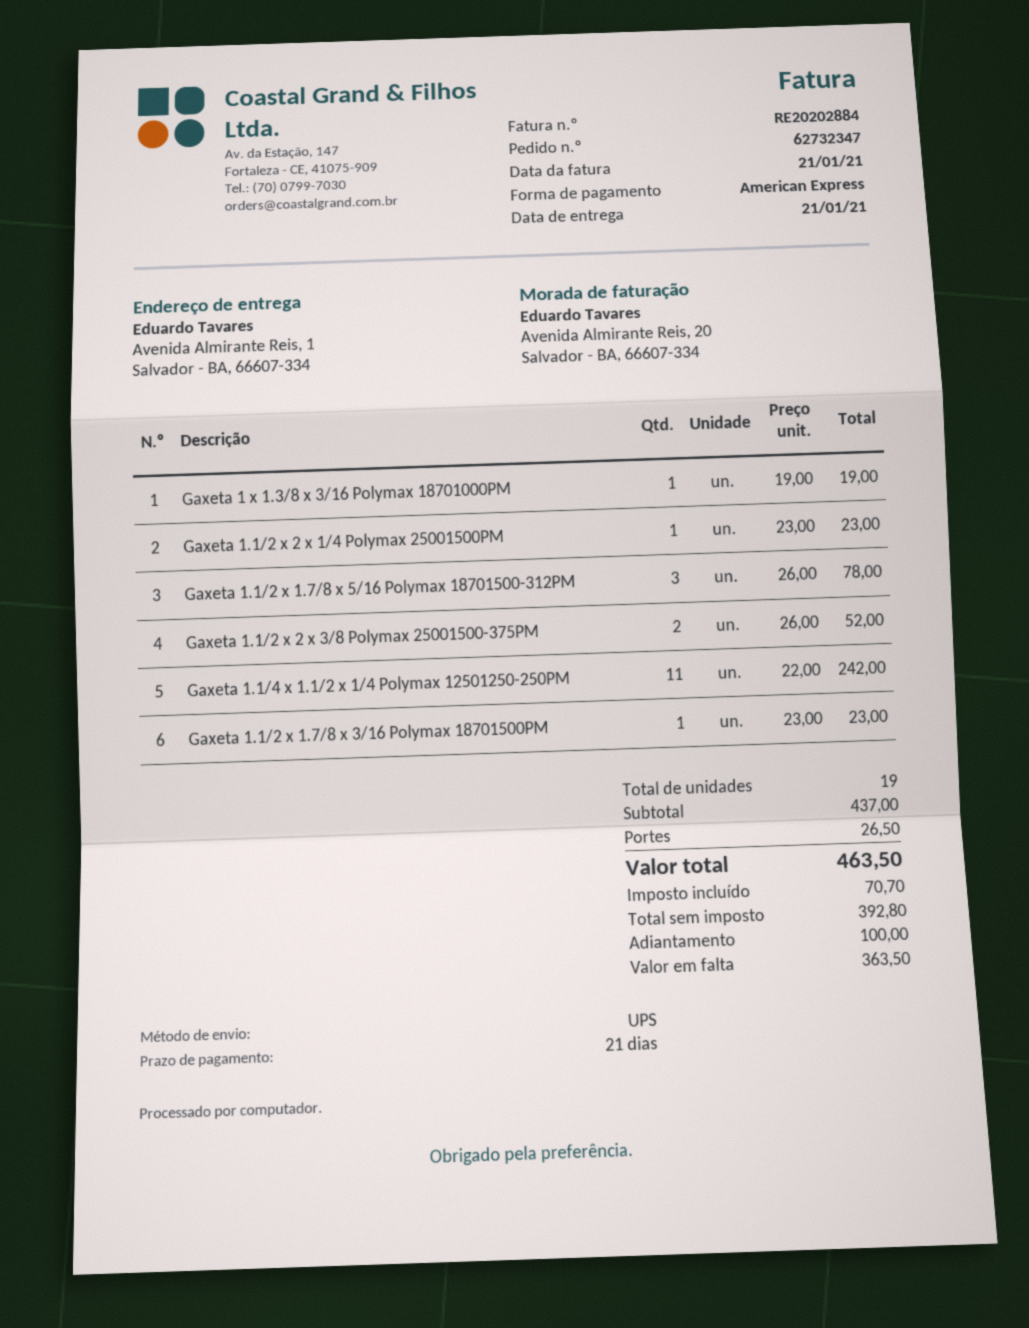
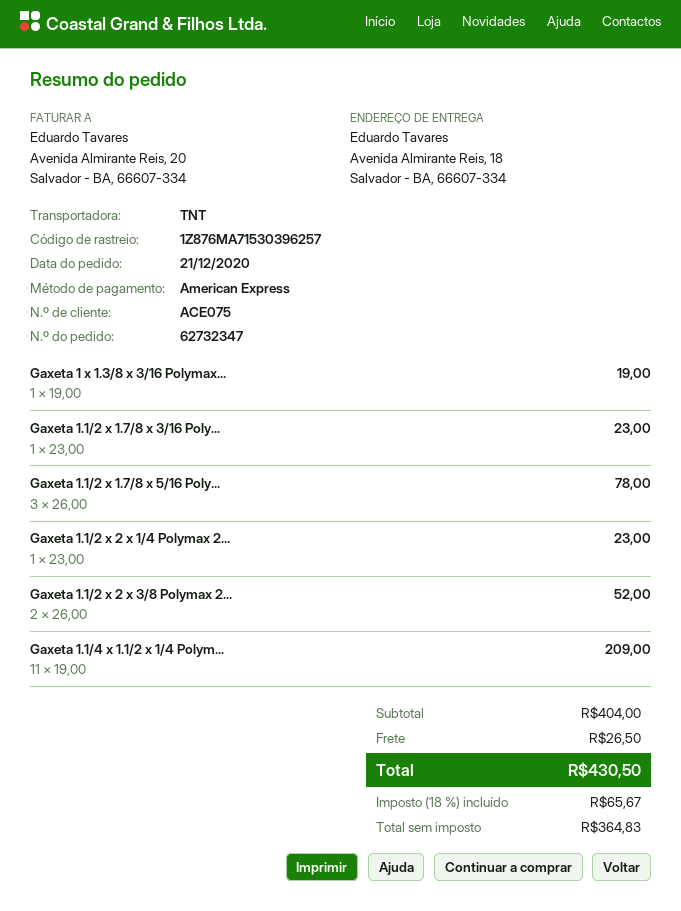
shipping method: UPS -> TNT
ship to: Avenida Almirante Reis, 1, Salvador - BA, 66607-334 -> Avenida Almirante Reis, 18, Salvador - BA, 66607-334
Gaxeta 1.1/4 x 1.1/2 x 1/4 Polymax 12501250-250PM: 11 x 22.00 = 242.00 -> 11 x 19.00 = 209.00
subtotal: 437.00 -> 404.00
net: 392.80 -> 364.83
tax: 70.70 -> 65.67
total: 463.50 -> 430.50

